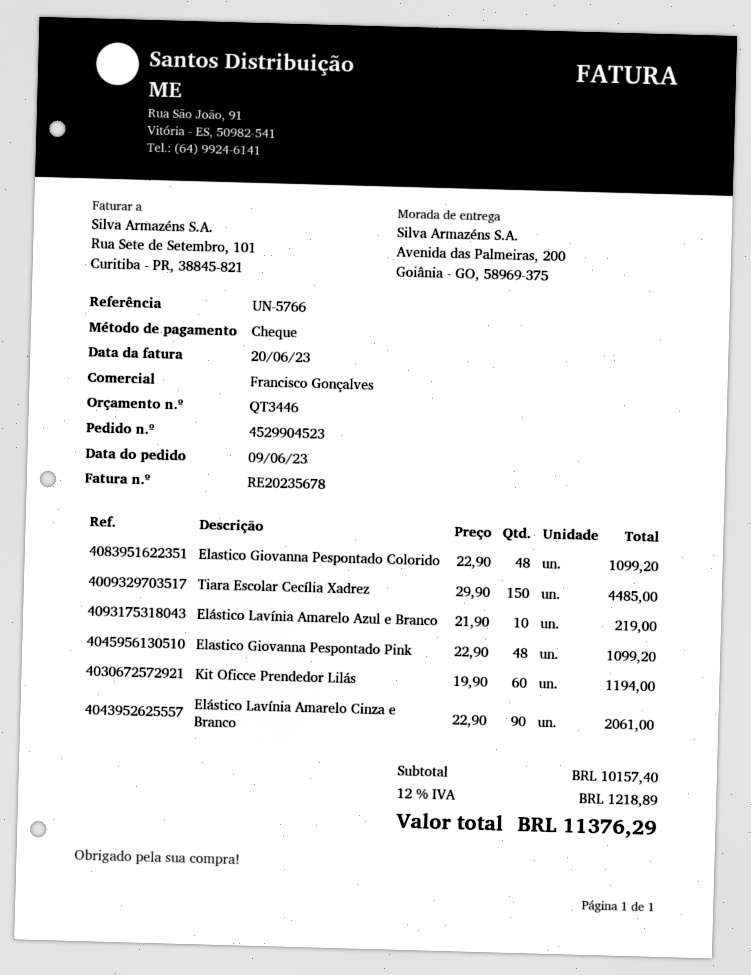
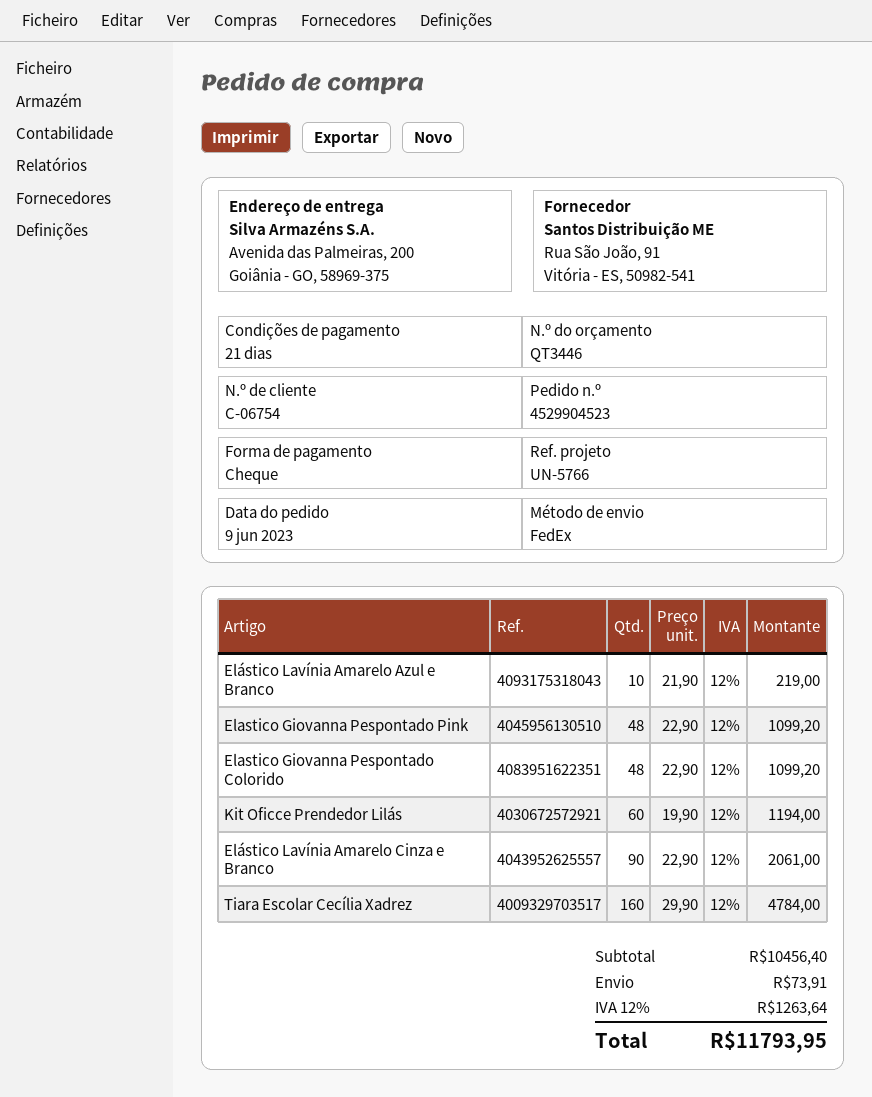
Tiara Escolar Cecília Xadrez: 150 x 29.90 = 4485.00 -> 160 x 29.90 = 4784.00
subtotal: 10157.40 -> 10456.40
shipping: none -> 73.91
tax: 12% = 1218.89 -> 12% = 1263.64
total: 11376.29 -> 11793.95

